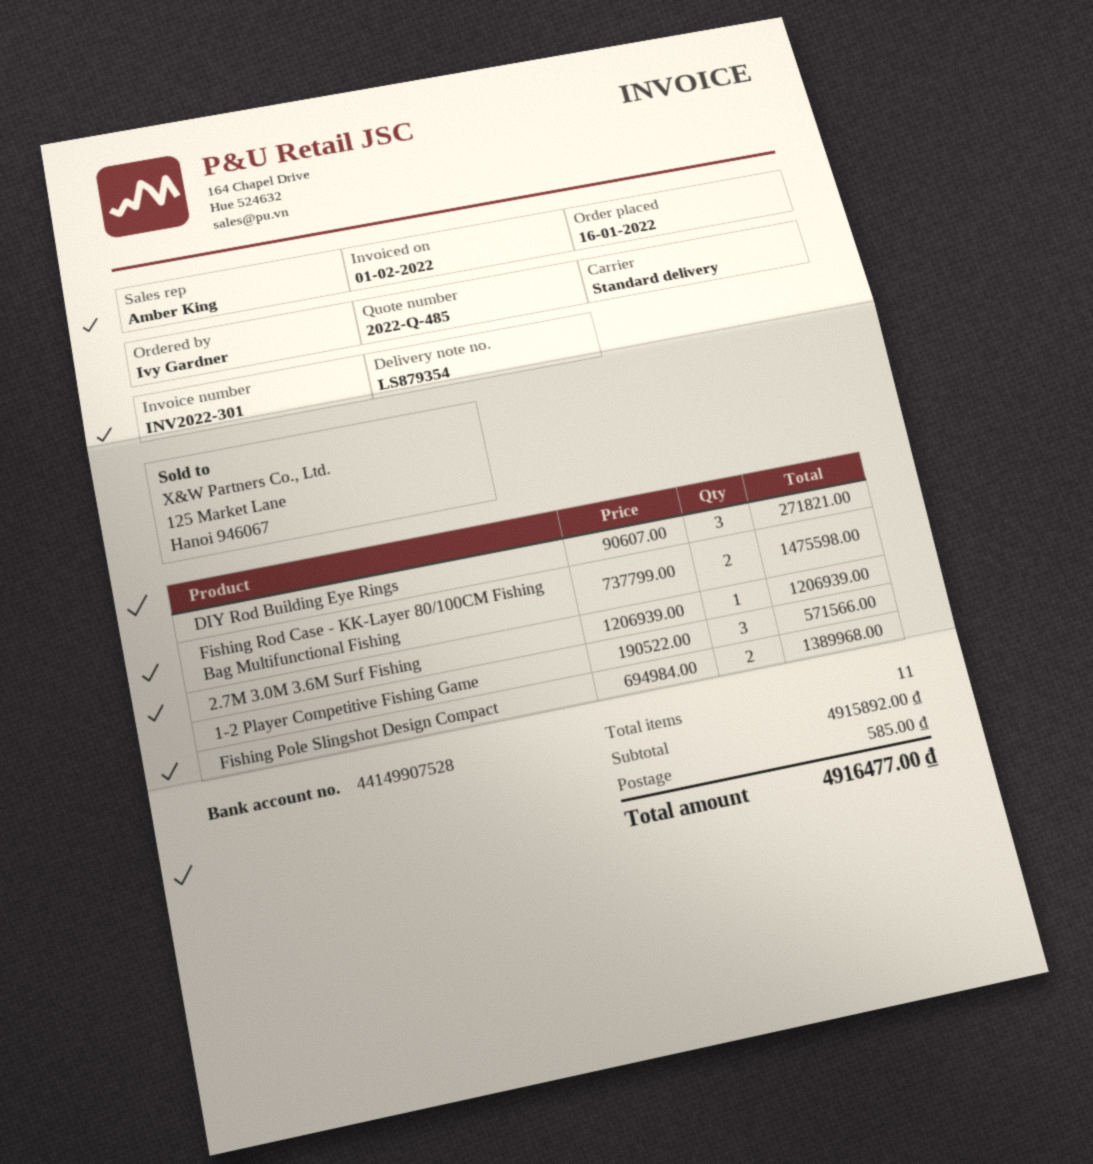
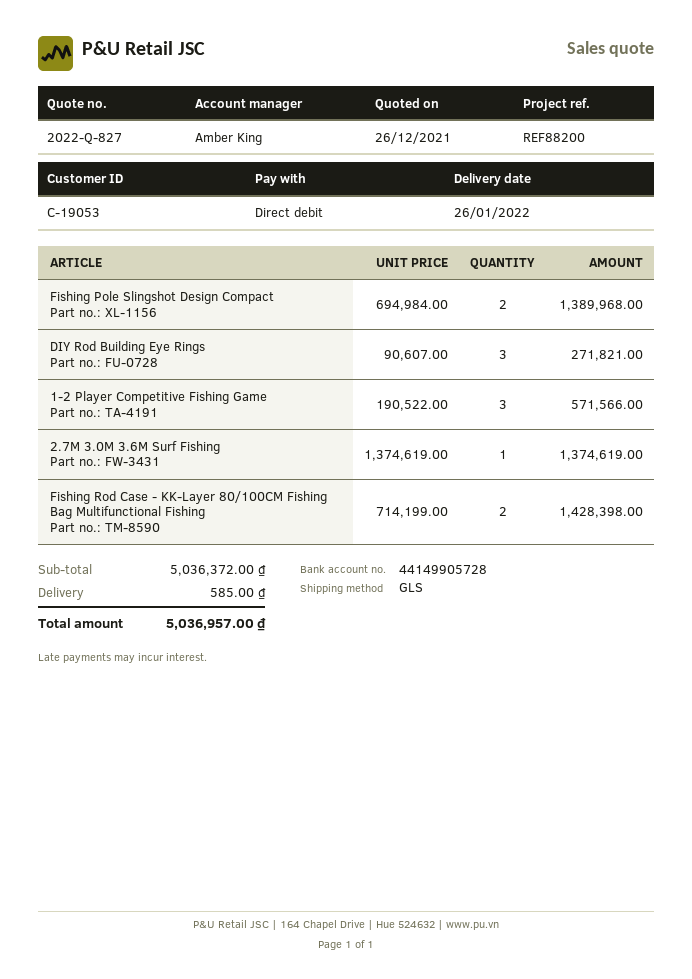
quote number: 2022-Q-485 -> 2022-Q-827
bank account: 44149907528 -> 44149905728
shipping method: standard -> GLS
Fishing Rod Case - KK-Layer 80/100CM Fishing Bag Multifunctional Fishing: 2 x 737799.00 = 1475598.00 -> 2 x 714199.00 = 1428398.00
2.7M 3.0M 3.6M Surf Fishing: 1 x 1206939.00 = 1206939.00 -> 1 x 1374619.00 = 1374619.00
subtotal: 4915892.00 -> 5036372.00
total: 4916477.00 -> 5036957.00

